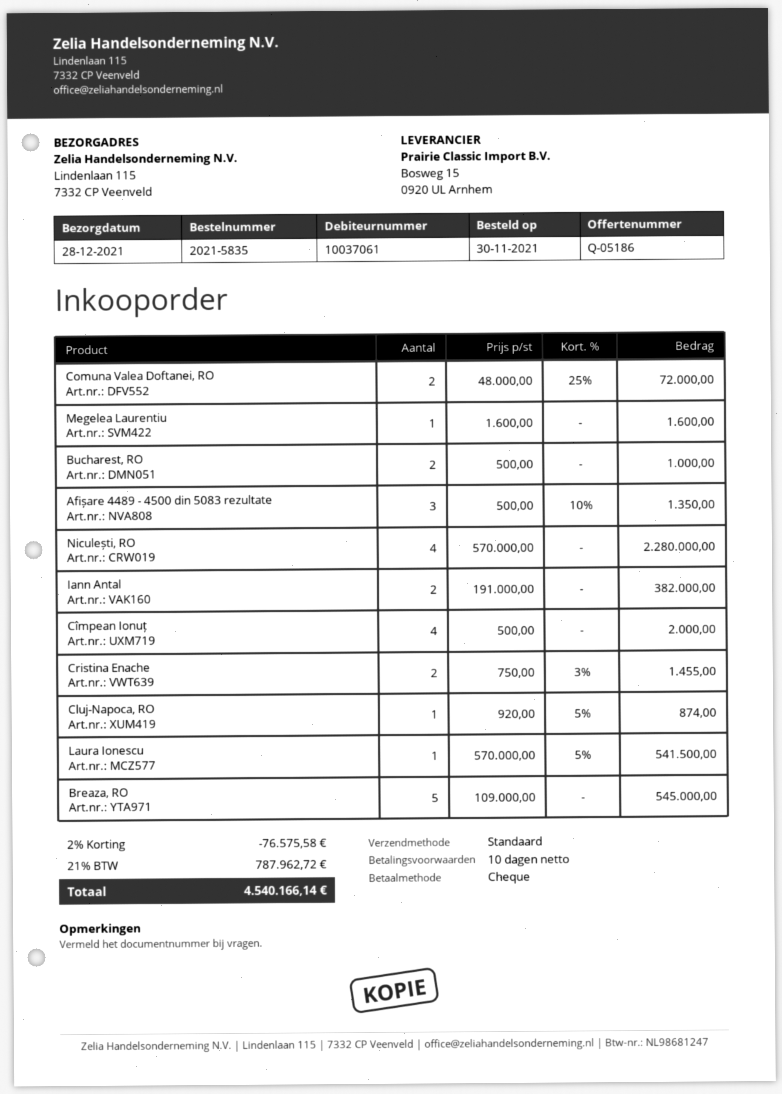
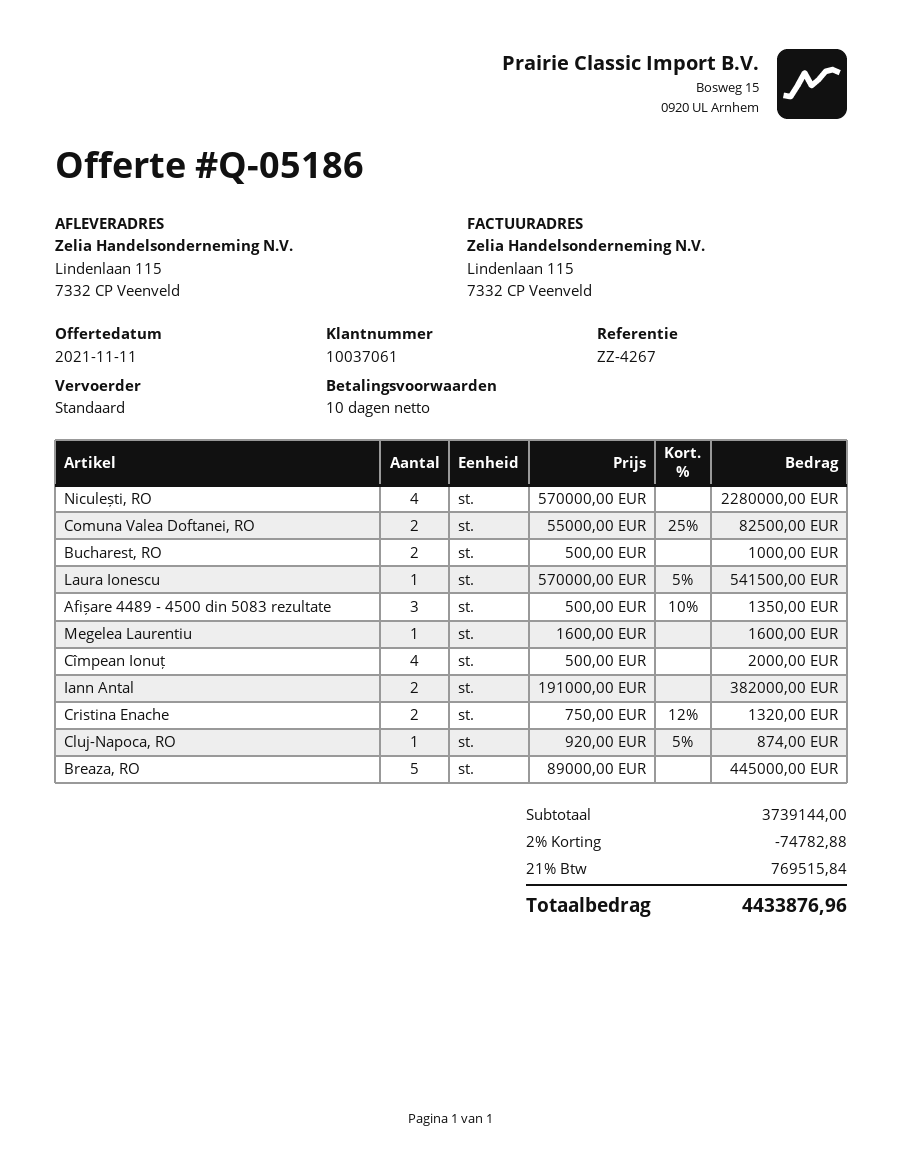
Comuna Valea Doftanei, RO: 2 x 48000.00 - 25% = 72000.00 -> 2 x 55000.00 - 25% = 82500.00
Cristina Enache: 2 x 750.00 - 3% = 1455.00 -> 2 x 750.00 - 12% = 1320.00
Breaza, RO: 5 x 109000.00 = 545000.00 -> 5 x 89000.00 = 445000.00
discount: 2% = 76575.58 -> 2% = 74782.88
tax: 21% = 787962.72 -> 21% = 769515.84
total: 4540166.14 -> 4433876.96

